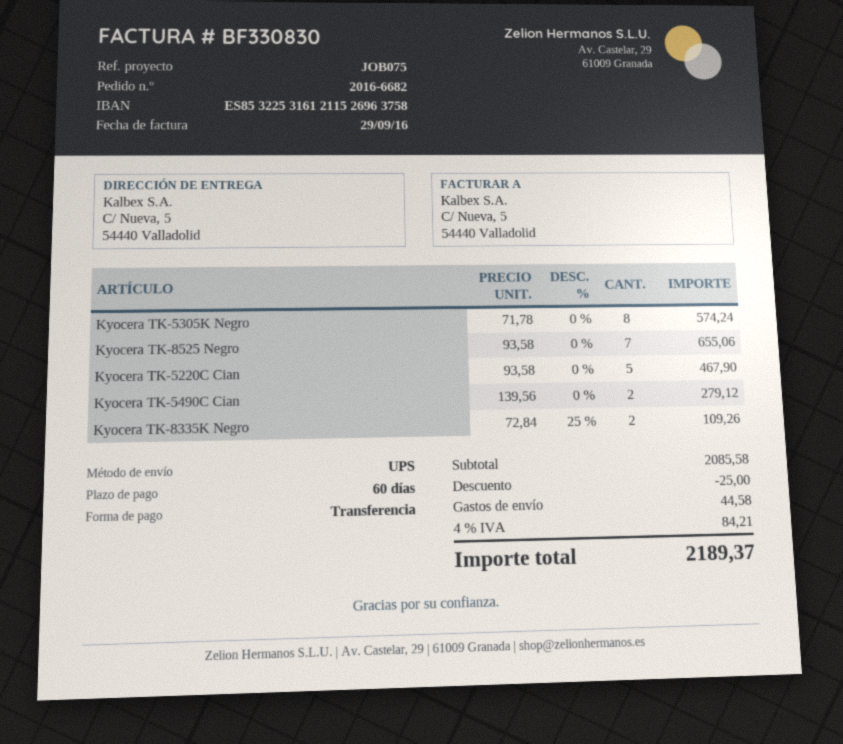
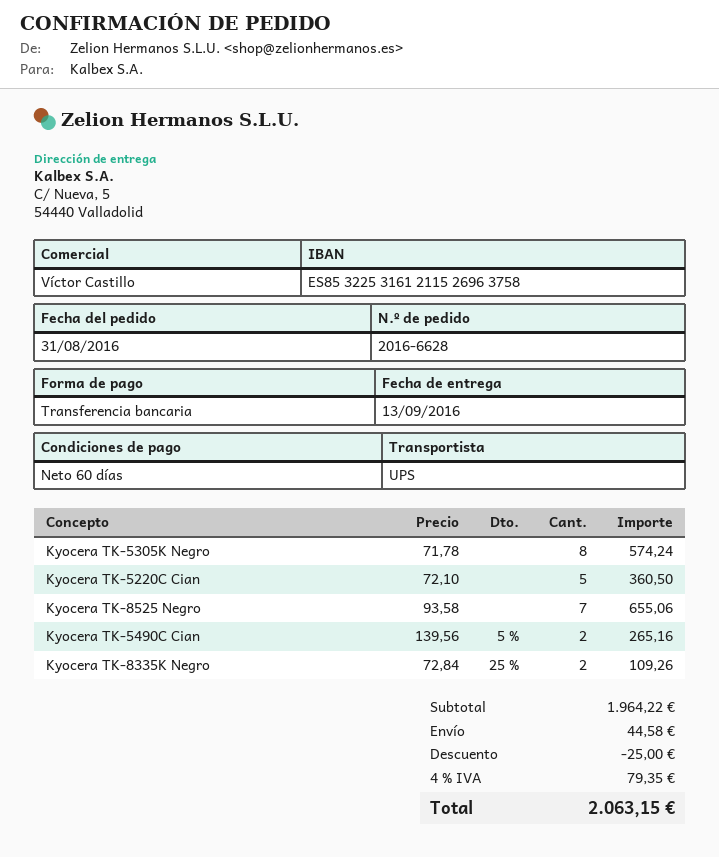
order number: 2016-6682 -> 2016-6628
Kyocera TK-5220C Cian: 5 x 93.58 = 467.90 -> 5 x 72.10 = 360.50
Kyocera TK-5490C Cian: 2 x 139.56 = 279.12 -> 2 x 139.56 - 5% = 265.16
subtotal: 2085.58 -> 1964.22
tax: 4% = 84.21 -> 4% = 79.35
total: 2189.37 -> 2063.15

